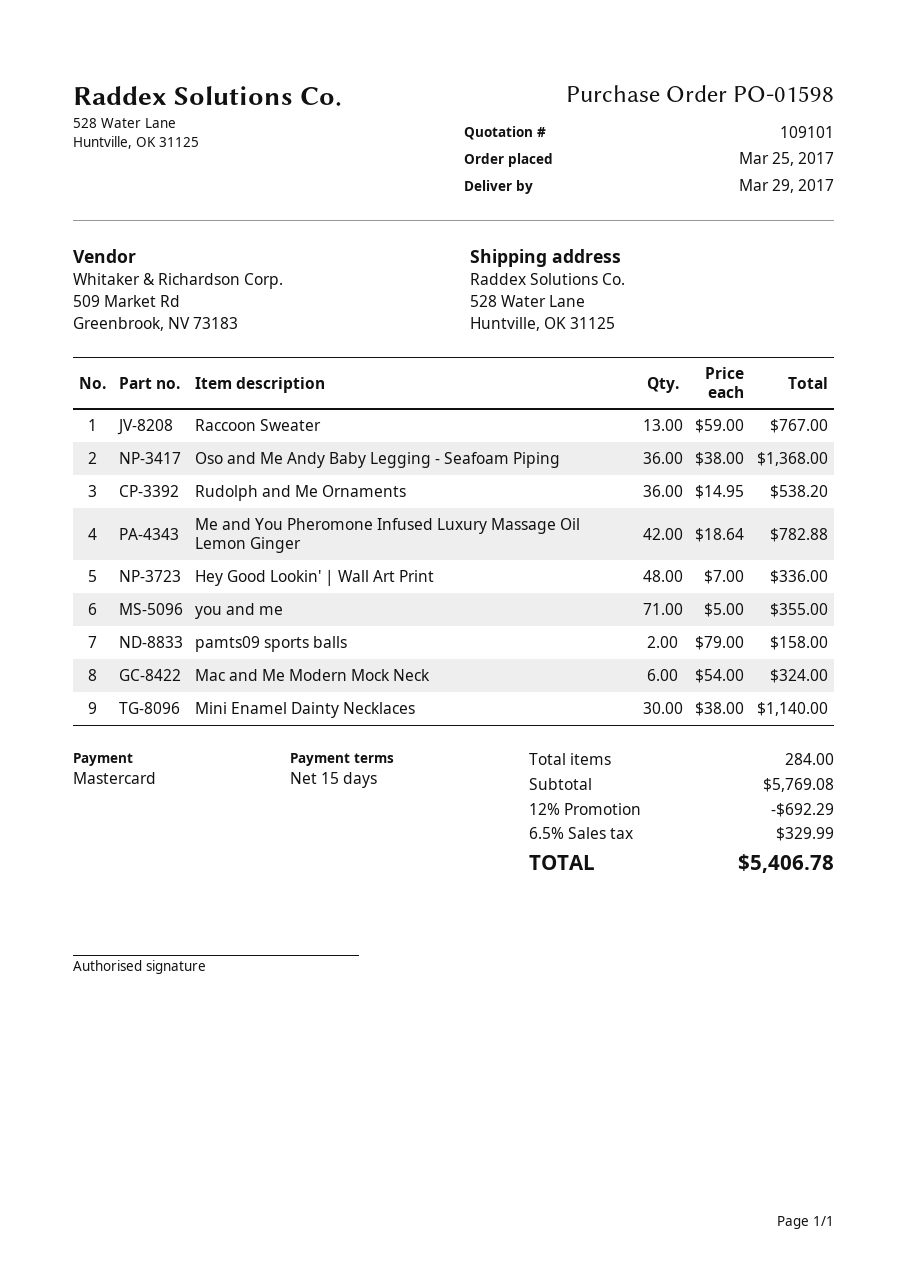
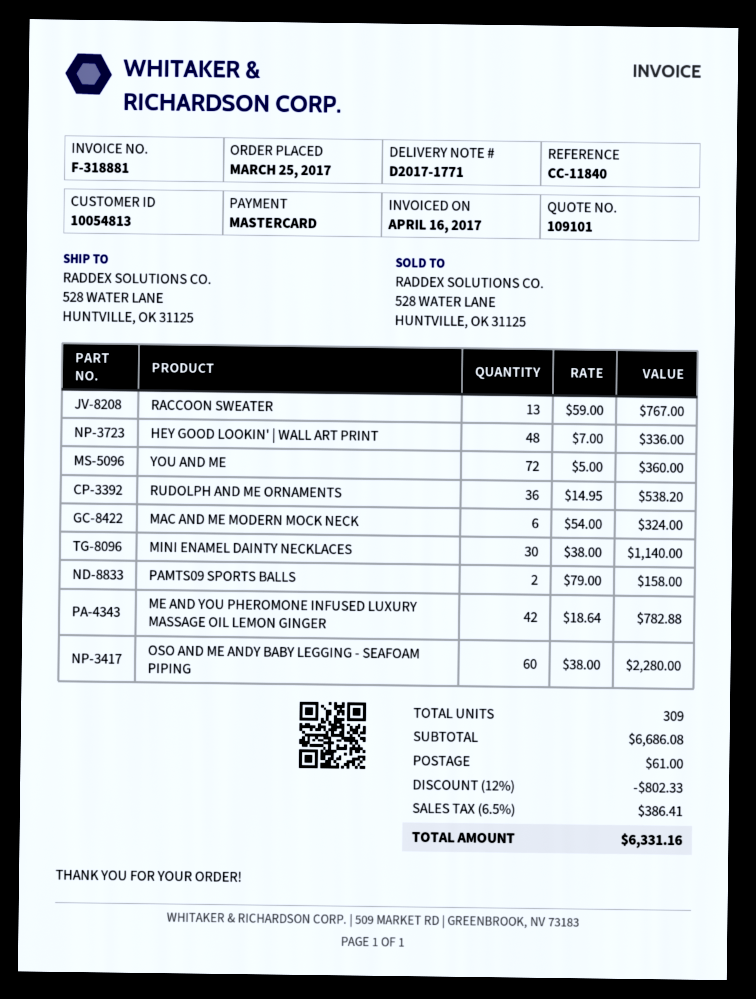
Oso and Me Andy Baby Legging - Seafoam Piping: 36 x 38.00 = 1368.00 -> 60 x 38.00 = 2280.00
you and me: 71 x 5.00 = 355.00 -> 72 x 5.00 = 360.00
total quantity: 284 -> 309
subtotal: 5769.08 -> 6686.08
discount: 12% = 692.29 -> 12% = 802.33
shipping: none -> 61.00
tax: 6.5% = 329.99 -> 6.5% = 386.41
total: 5406.78 -> 6331.16

